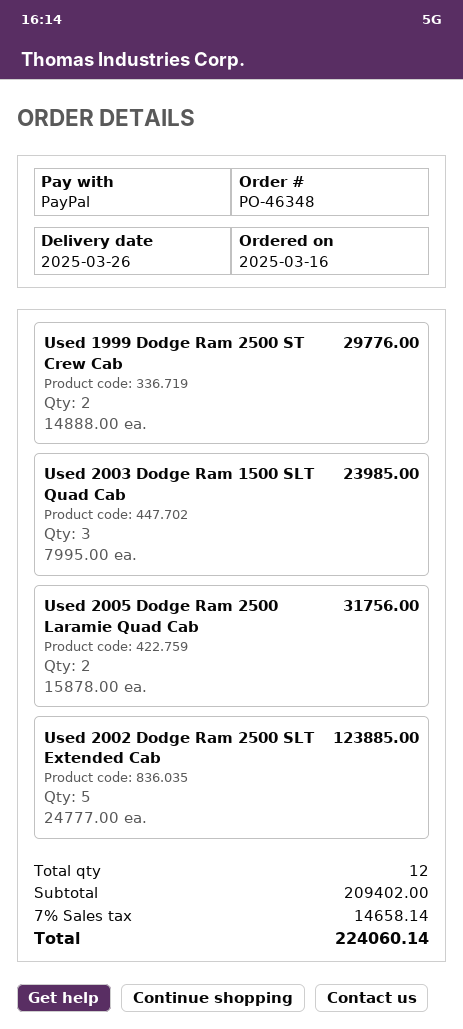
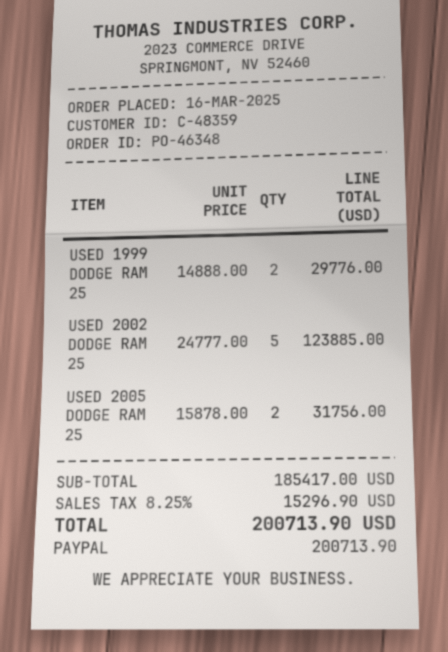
Used 2003 Dodge Ram 1500 SLT Quad Cab: 3 x 7995.00 = 23985.00 -> none
subtotal: 209402.00 -> 185417.00
tax: 7% = 14658.14 -> 8.25% = 15296.90
total: 224060.14 -> 200713.90

